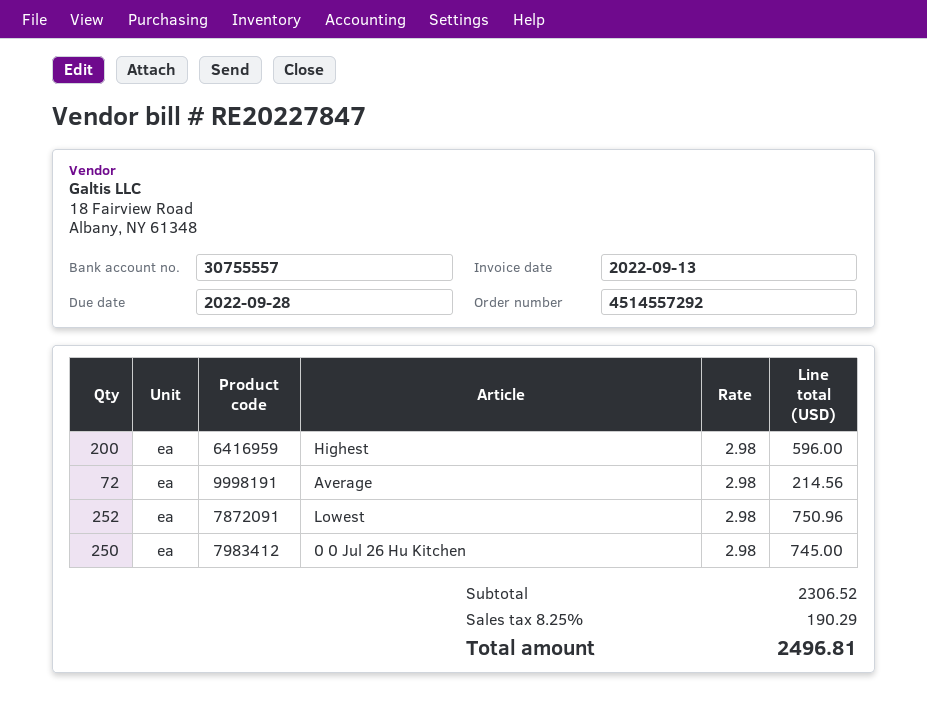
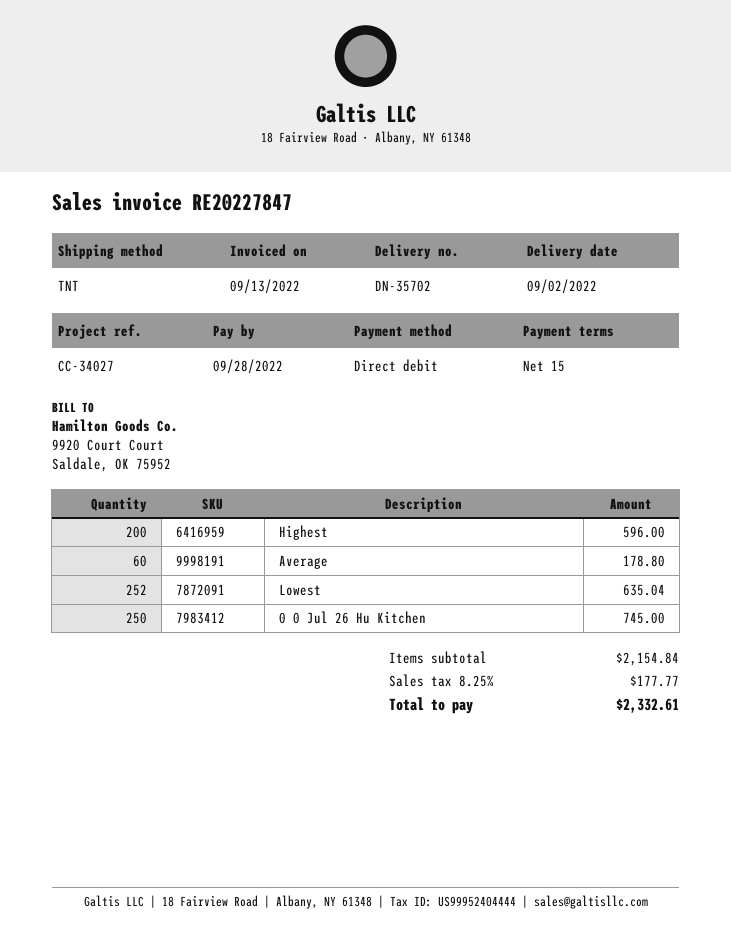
Average: 72 for 214.56 -> 60 for 178.80
Lowest: 252 for 750.96 -> 252 for 635.04
subtotal: 2306.52 -> 2154.84
tax: 8.25% = 190.29 -> 8.25% = 177.77
total: 2496.81 -> 2332.61

